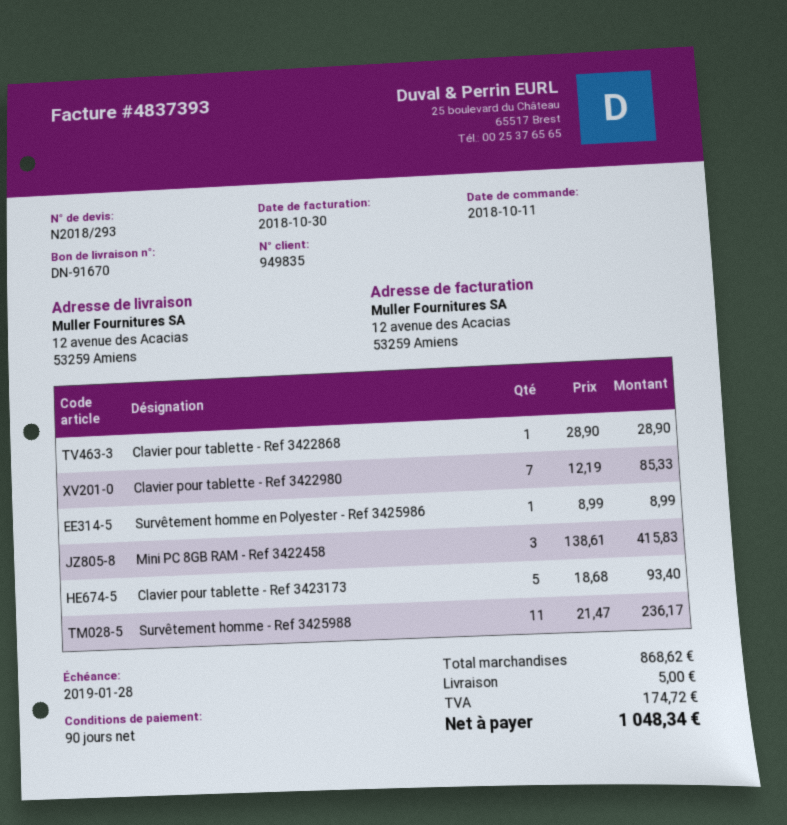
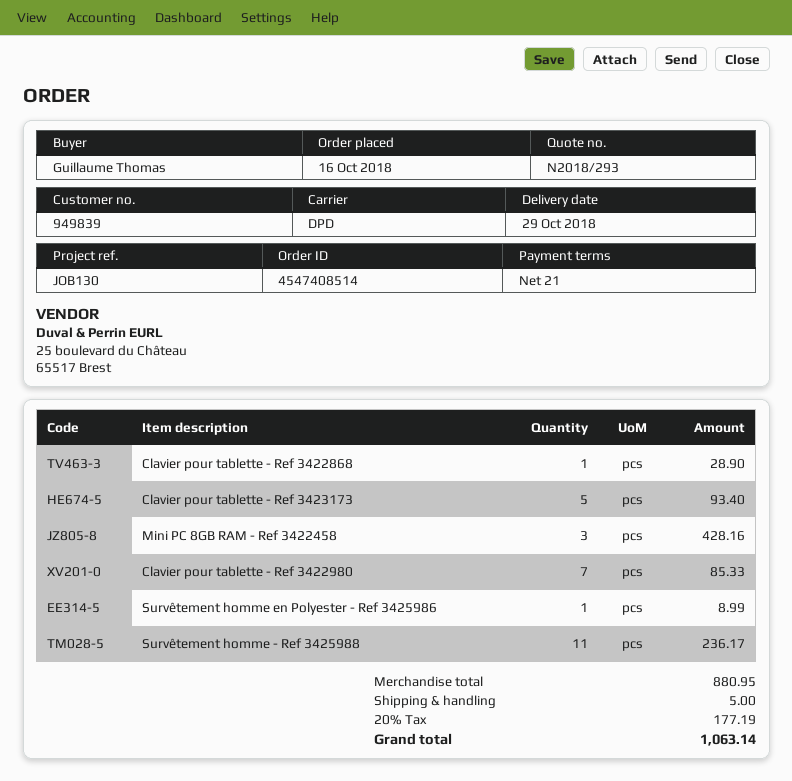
order date: 2018-10-11 -> 2018-10-16
payment terms: 90 days -> 21 days
customer number: 949835 -> 949839
Mini PC 8GB RAM - Ref 3422458: 3 for 415.83 -> 3 for 428.16
subtotal: 868.62 -> 880.95
tax: 174.72 -> 177.19
total: 1048.34 -> 1063.14

